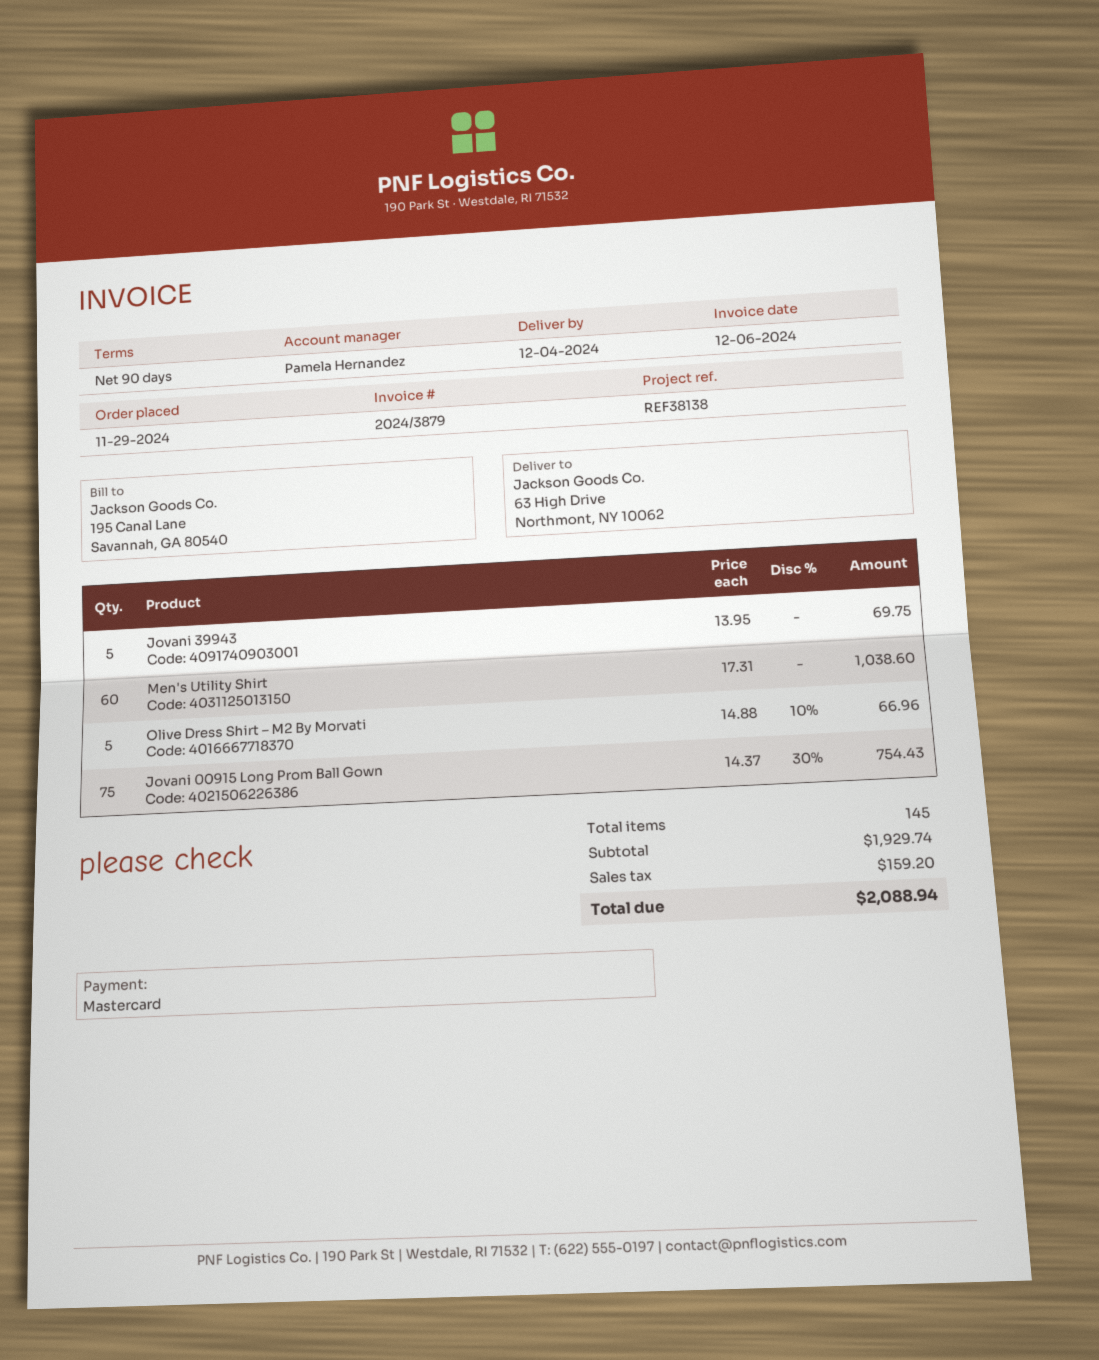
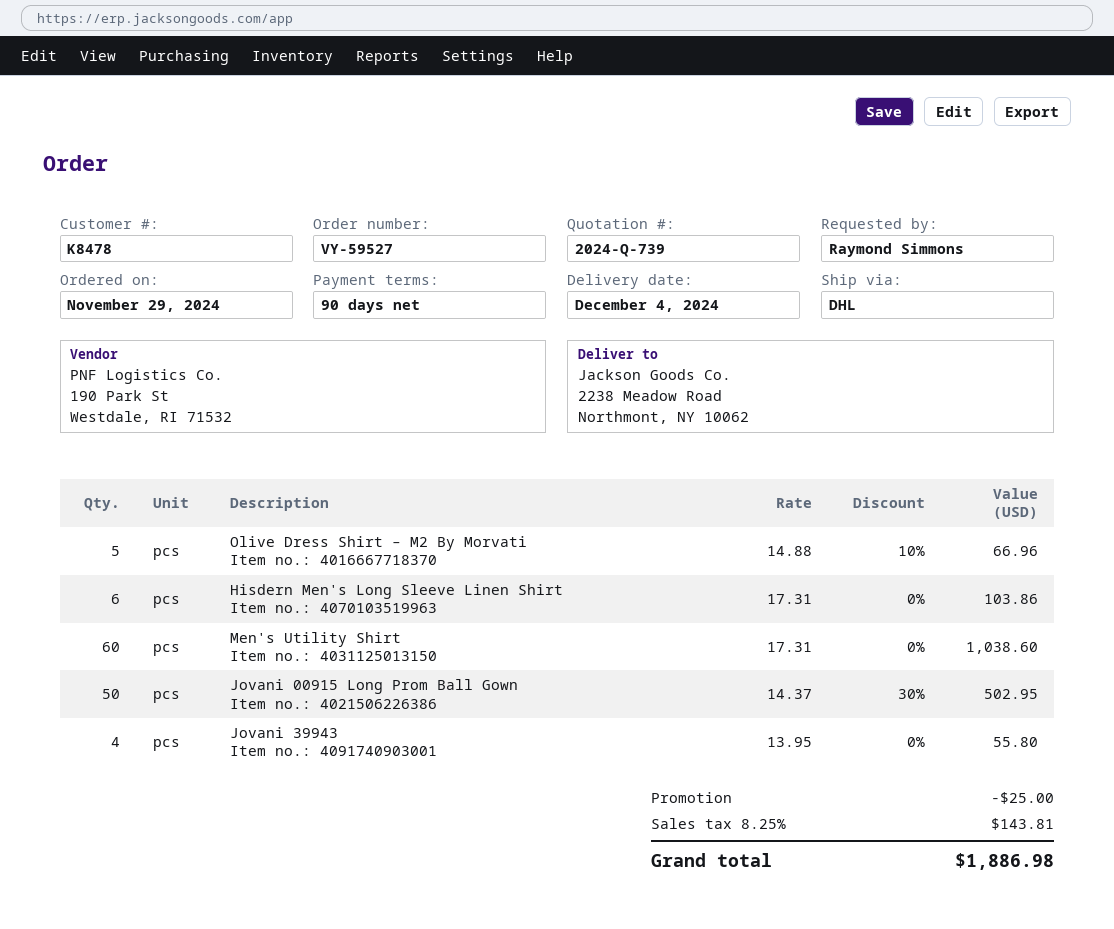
ship to: 63 High Drive, Northmont, NY 10062 -> 2238 Meadow Road, Northmont, NY 10062
Jovani 39943: 5 x 13.95 = 69.75 -> 4 x 13.95 = 55.80
Jovani 00915 Long Prom Ball Gown: 75 x 14.37 - 30% = 754.43 -> 50 x 14.37 - 30% = 502.95
Hisdern Men's Long Sleeve Linen Shirt: none -> 6 x 17.31 = 103.86
discount: none -> 25.00
tax: 159.20 -> 143.81
total: 2088.94 -> 1886.98

